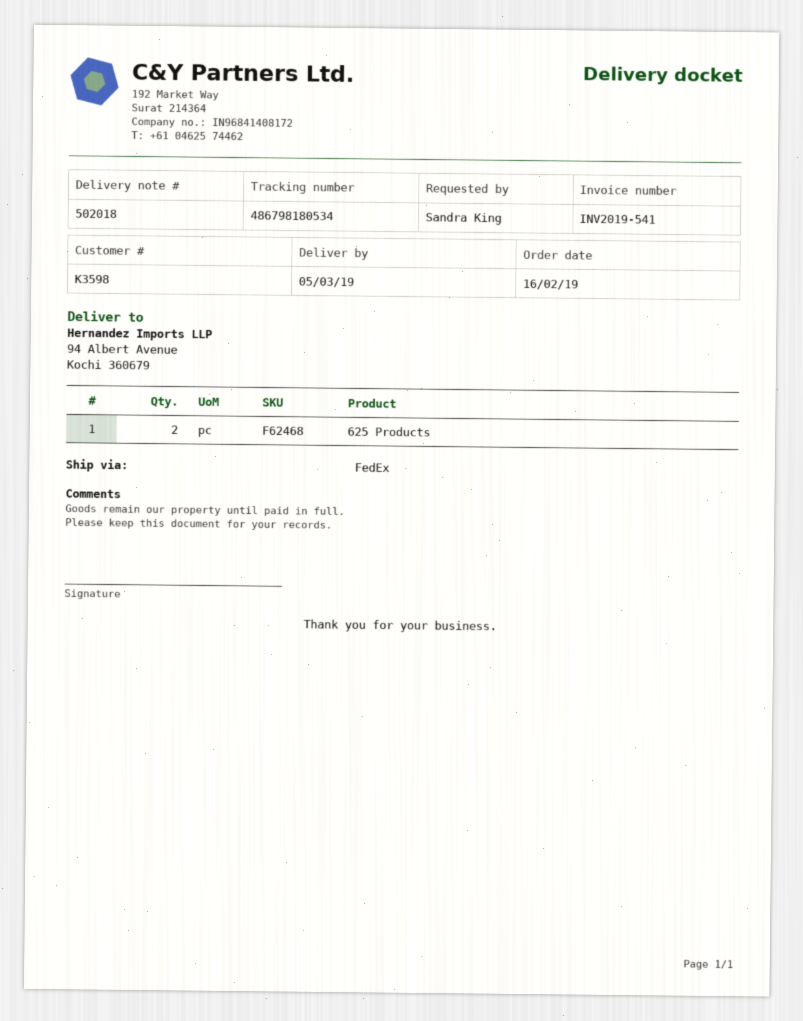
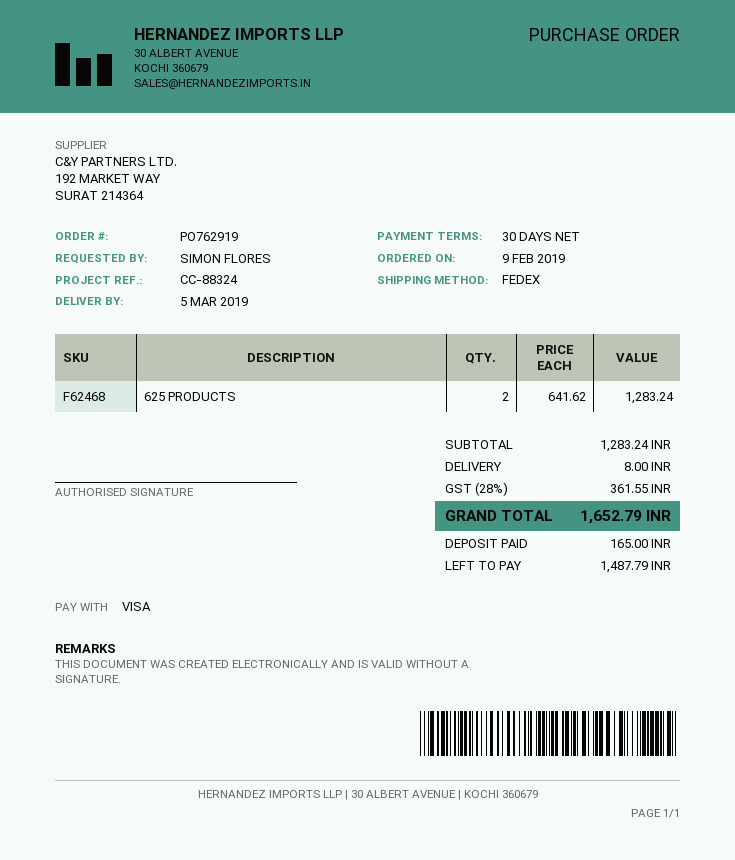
order date: 2019-02-16 -> 2019-02-09
ordered by: Sandra King -> SIMON FLORES

